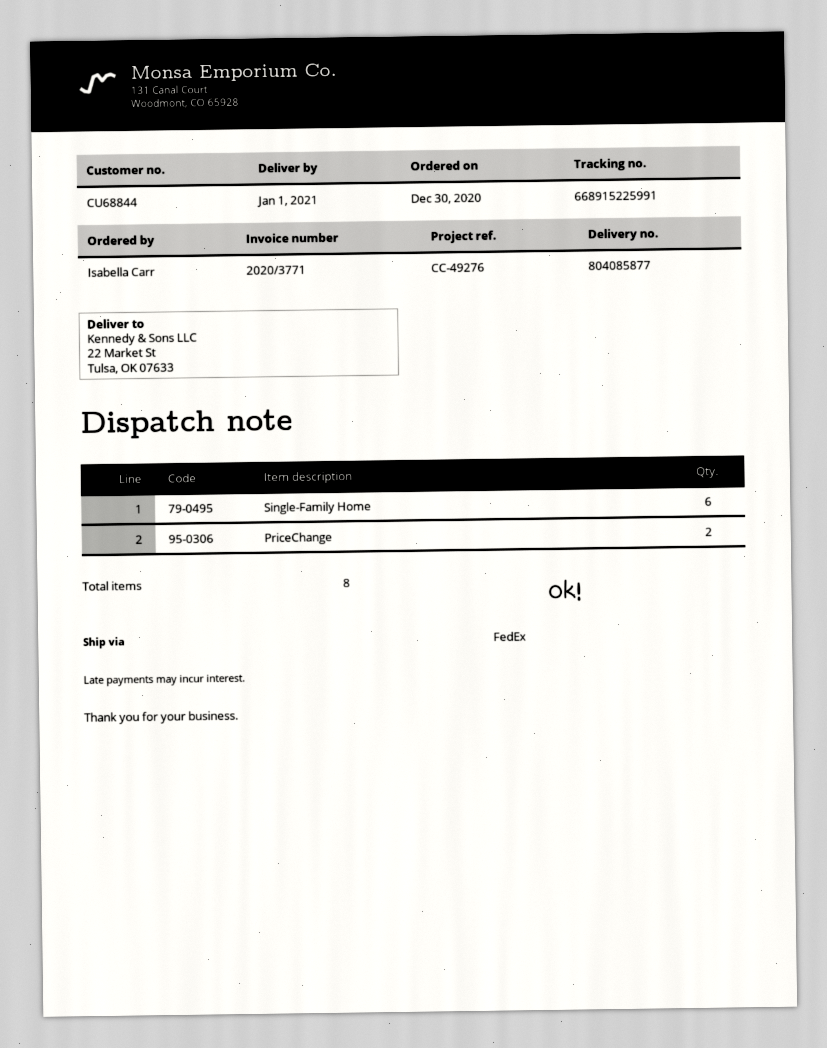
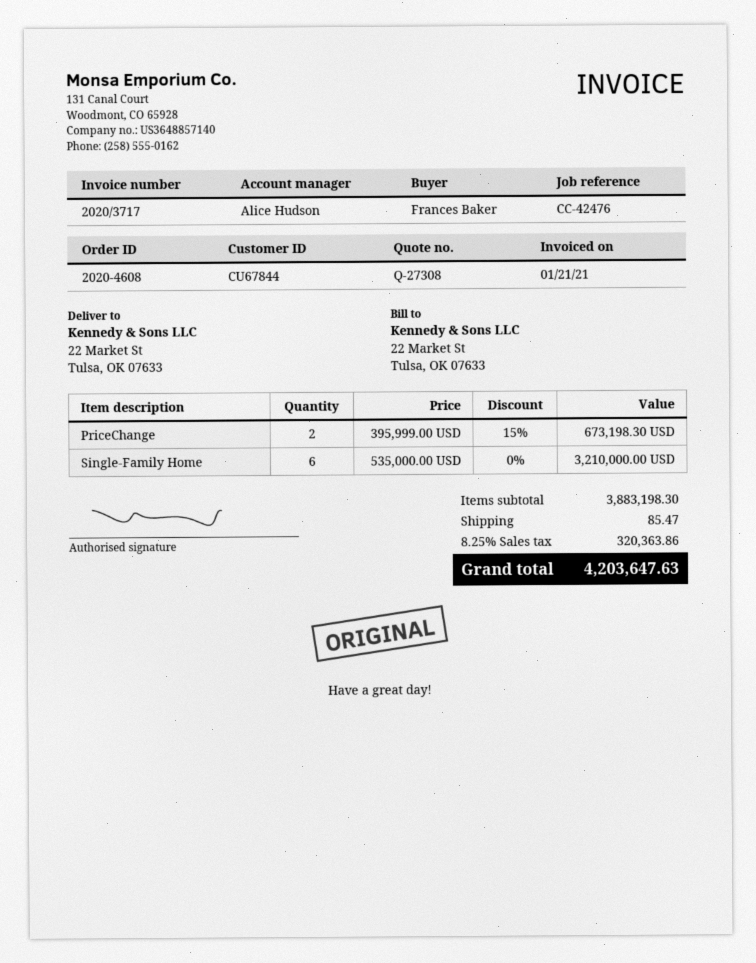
invoice number: 2020/3771 -> 2020/3717
customer number: CU68844 -> CU67844
reference: CC-49276 -> CC-42476
ordered by: Isabella Carr -> Frances Baker

